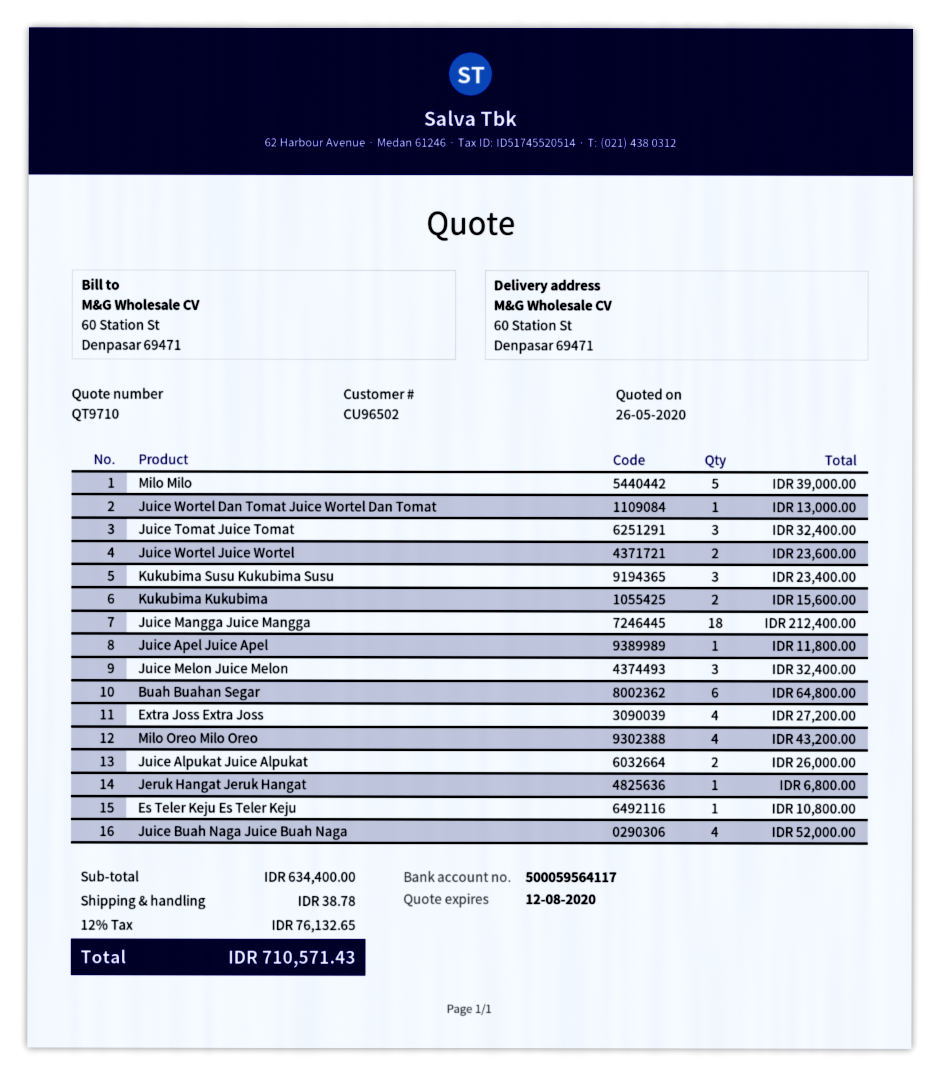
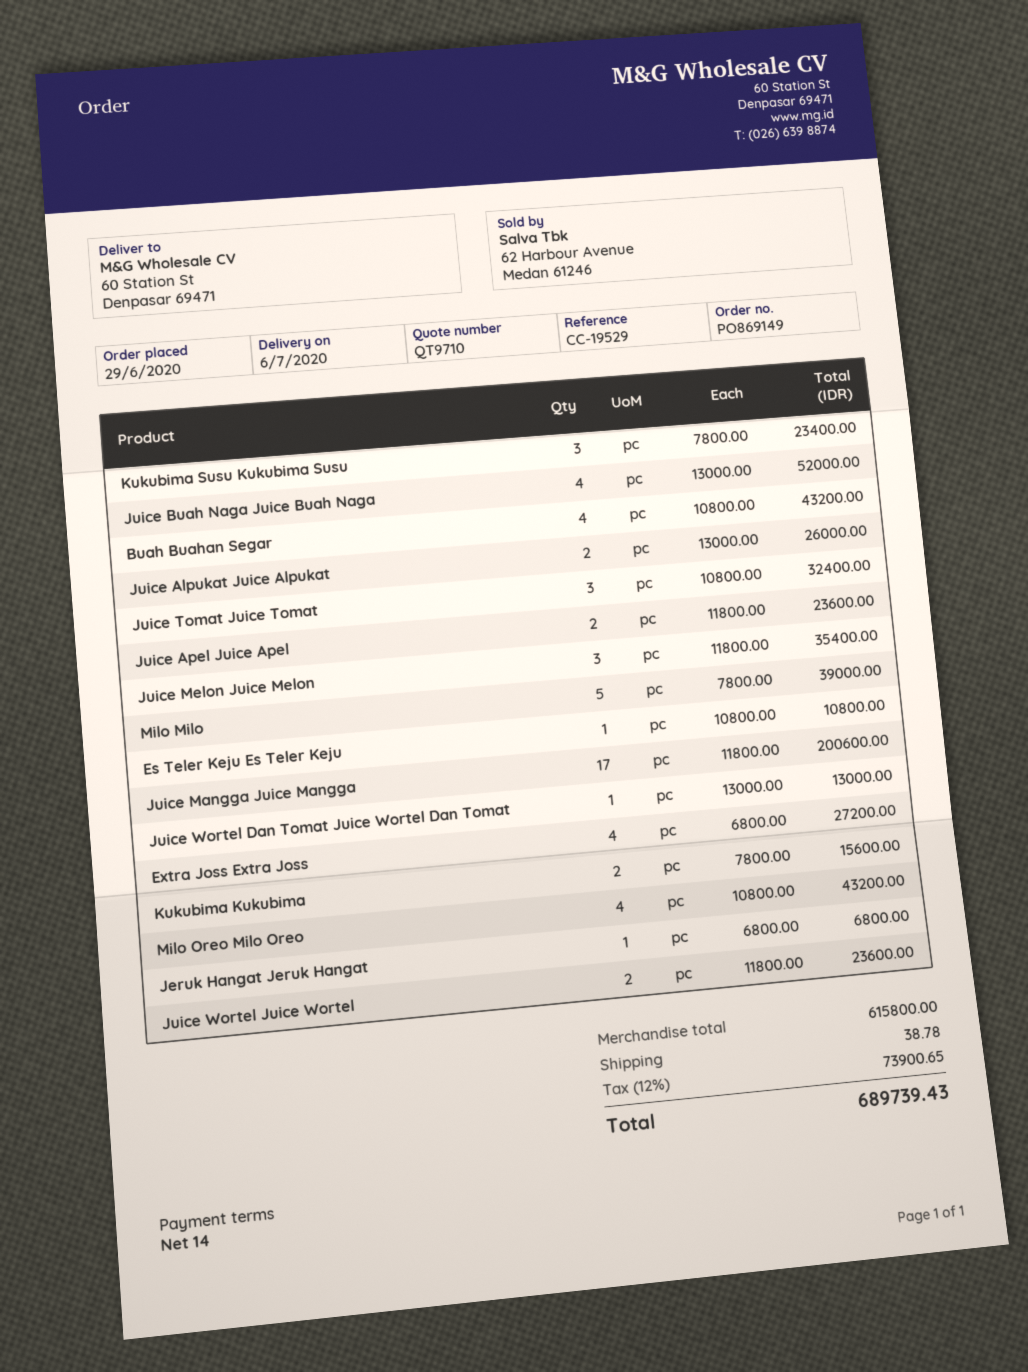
Juice Mangga Juice Mangga: 18 for 212400.00 -> 17 for 200600.00
Juice Apel Juice Apel: 1 for 11800.00 -> 2 for 23600.00
Juice Melon Juice Melon: 3 for 32400.00 -> 3 for 35400.00
Buah Buahan Segar: 6 for 64800.00 -> 4 for 43200.00
subtotal: 634400.00 -> 615800.00
tax: 12% = 76132.65 -> 12% = 73900.65
total: 710571.43 -> 689739.43

